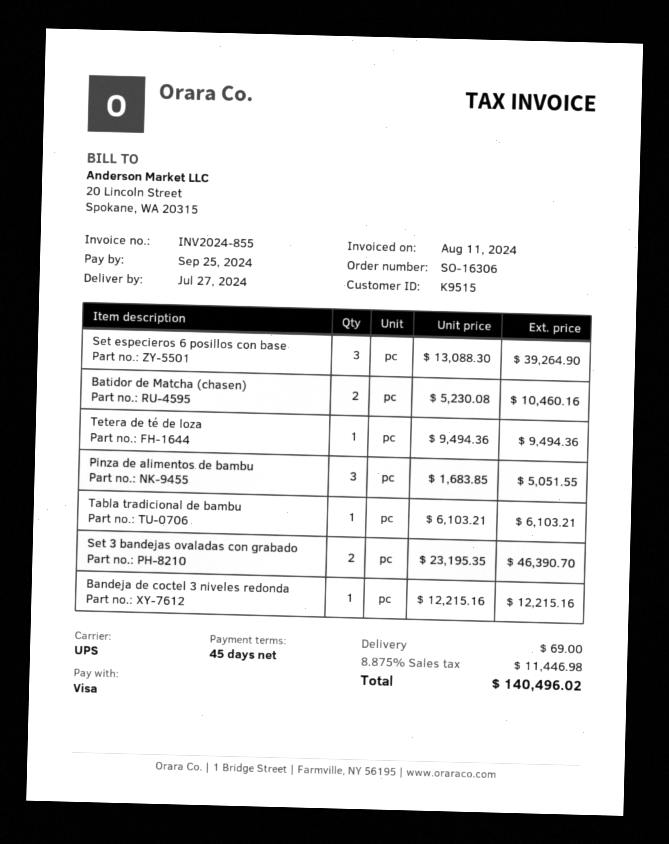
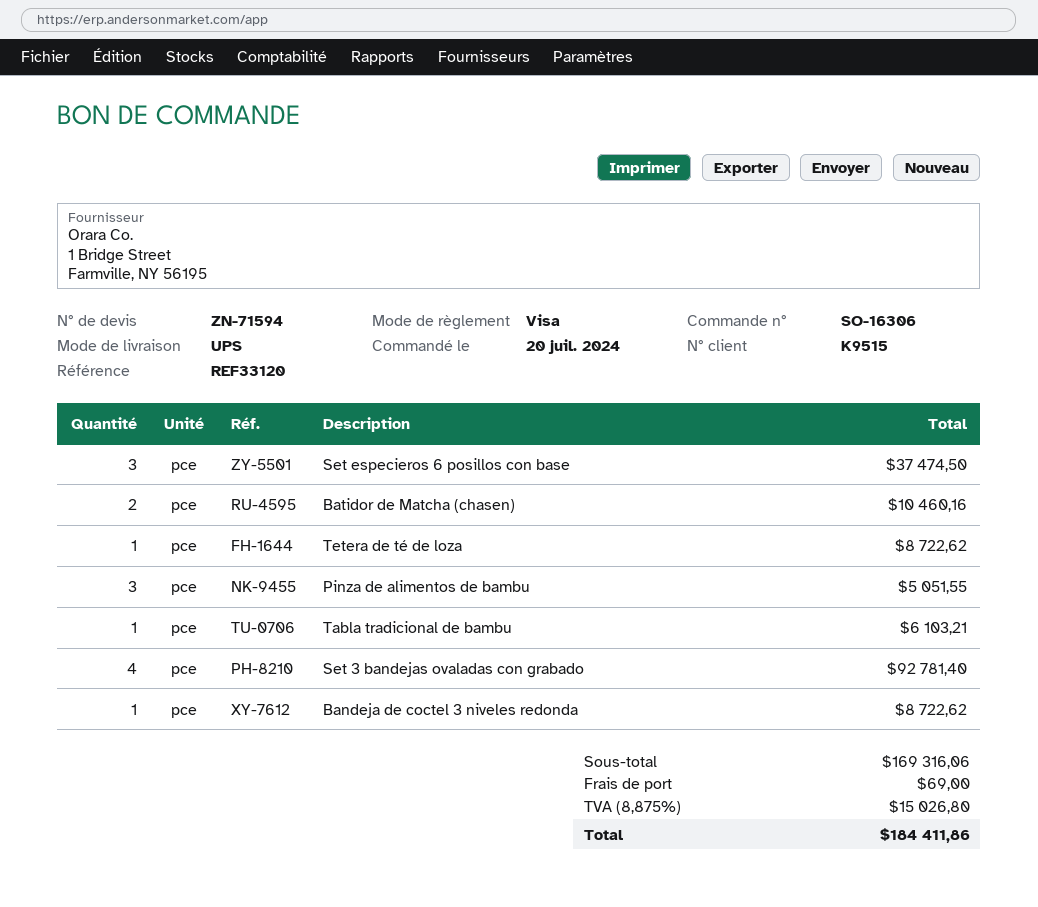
Set especieros 6 posillos con base: 3 for 39264.90 -> 3 for 37474.50
Tetera de té de loza: 1 for 9494.36 -> 1 for 8722.62
Set 3 bandejas ovaladas con grabado: 2 for 46390.70 -> 4 for 92781.40
Bandeja de coctel 3 niveles redonda: 1 for 12215.16 -> 1 for 8722.62
tax: 8.875% = 11446.98 -> 8.875% = 15026.80
total: 140496.02 -> 184411.86

